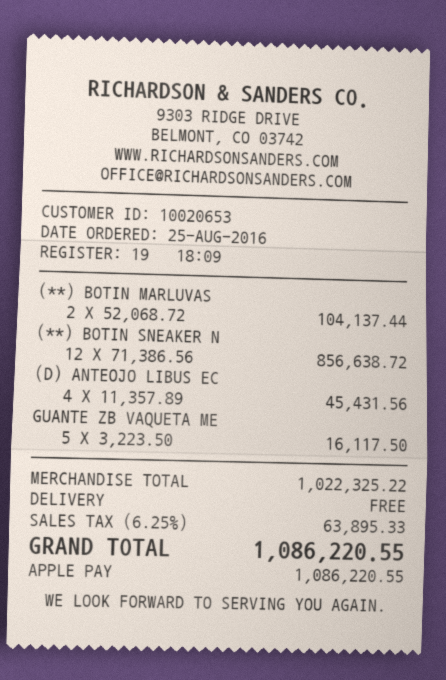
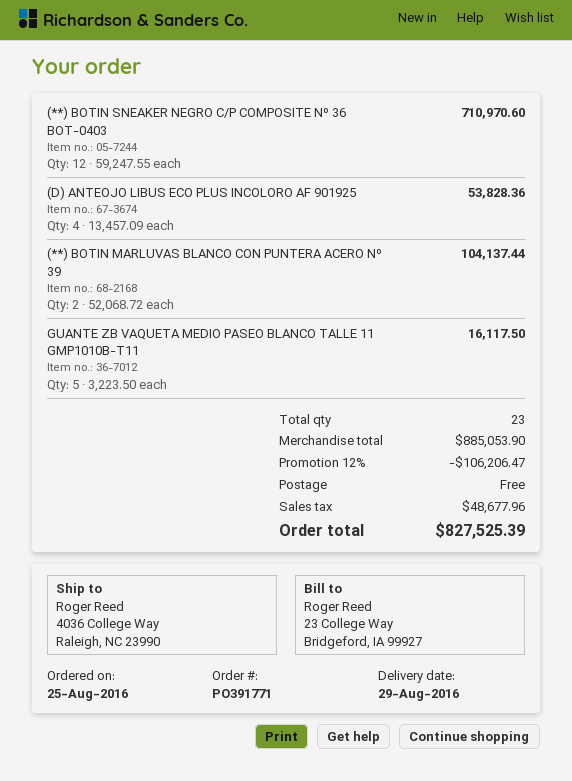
(**) BOTIN SNEAKER N: 12 x 71386.56 = 856638.72 -> 12 x 59247.55 = 710970.60
(D) ANTEOJO LIBUS EC: 4 x 11357.89 = 45431.56 -> 4 x 13457.09 = 53828.36
subtotal: 1022325.22 -> 885053.90
discount: none -> 12% = 106206.47
tax: 63895.33 -> 48677.96
total: 1086220.55 -> 827525.39

